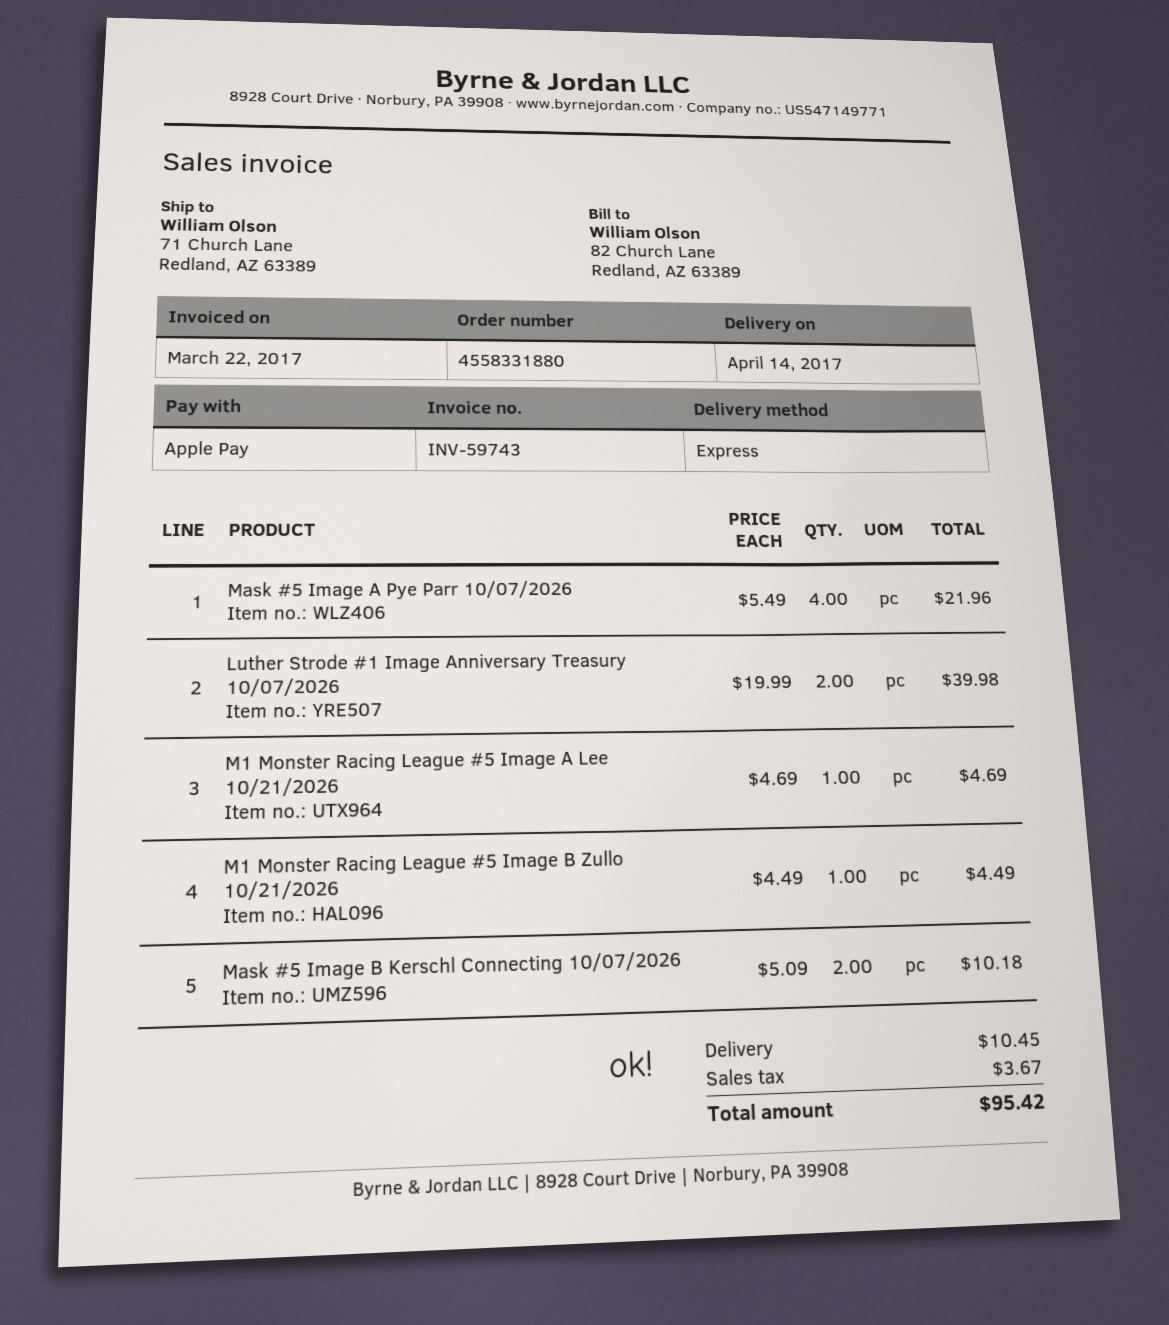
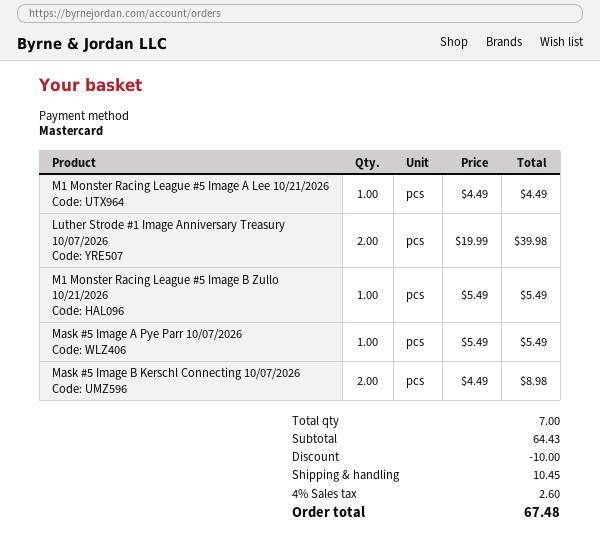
payment method: Apple Pay -> Mastercard
Mask #5 Image A Pye Parr 10/07/2026: 4 x 5.49 = 21.96 -> 1 x 5.49 = 5.49
M1 Monster Racing League #5 Image A Lee 10/21/2026: 1 x 4.69 = 4.69 -> 1 x 4.49 = 4.49
M1 Monster Racing League #5 Image B Zullo 10/21/2026: 1 x 4.49 = 4.49 -> 1 x 5.49 = 5.49
Mask #5 Image B Kerschl Connecting 10/07/2026: 2 x 5.09 = 10.18 -> 2 x 4.49 = 8.98
discount: none -> 10.00
tax: 3.67 -> 2.60
total: 95.42 -> 67.48

